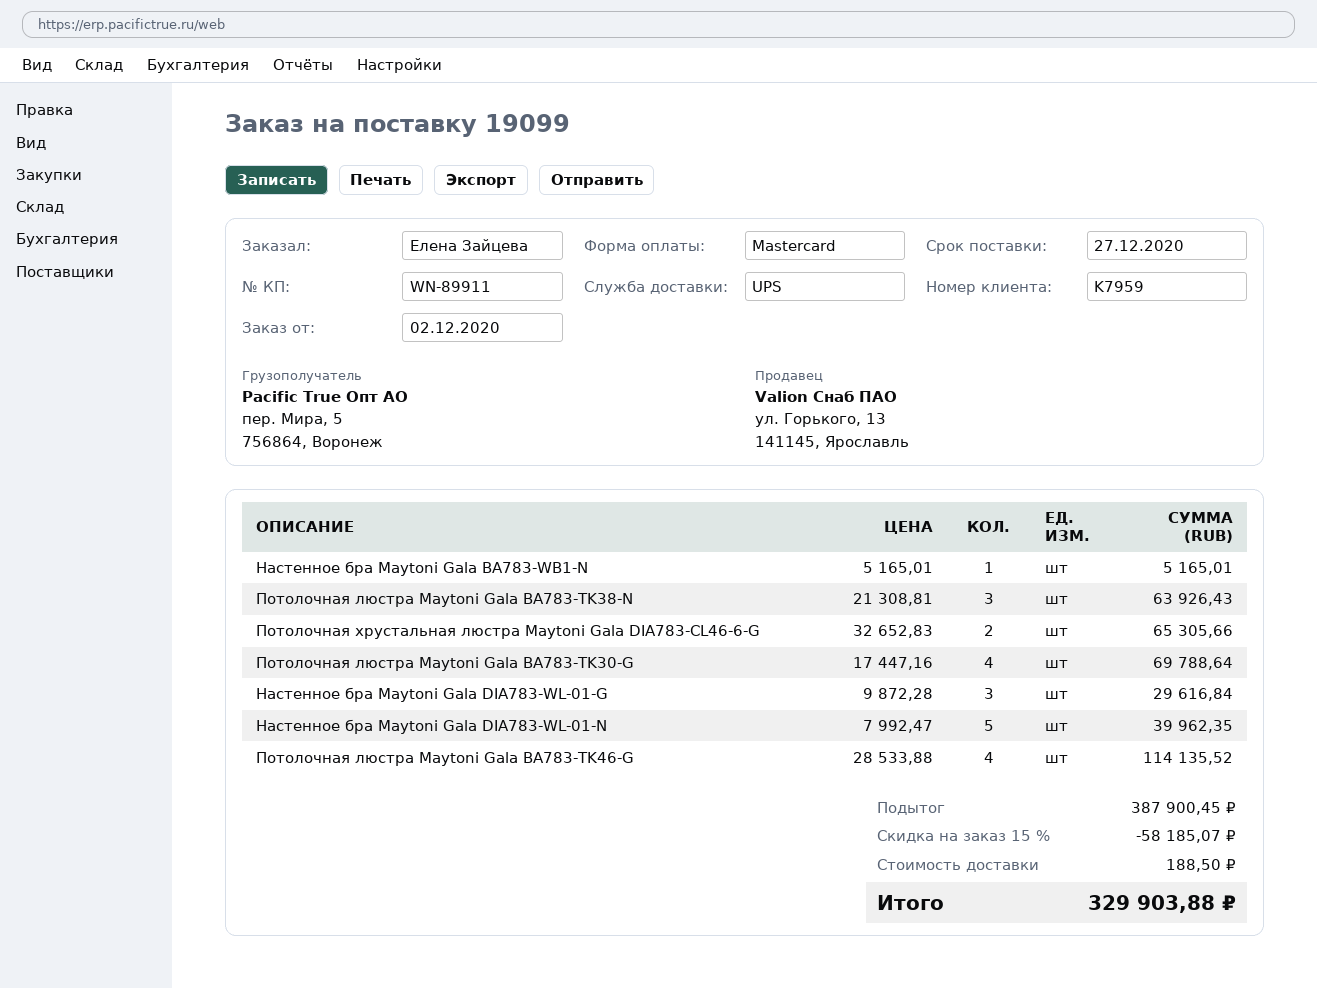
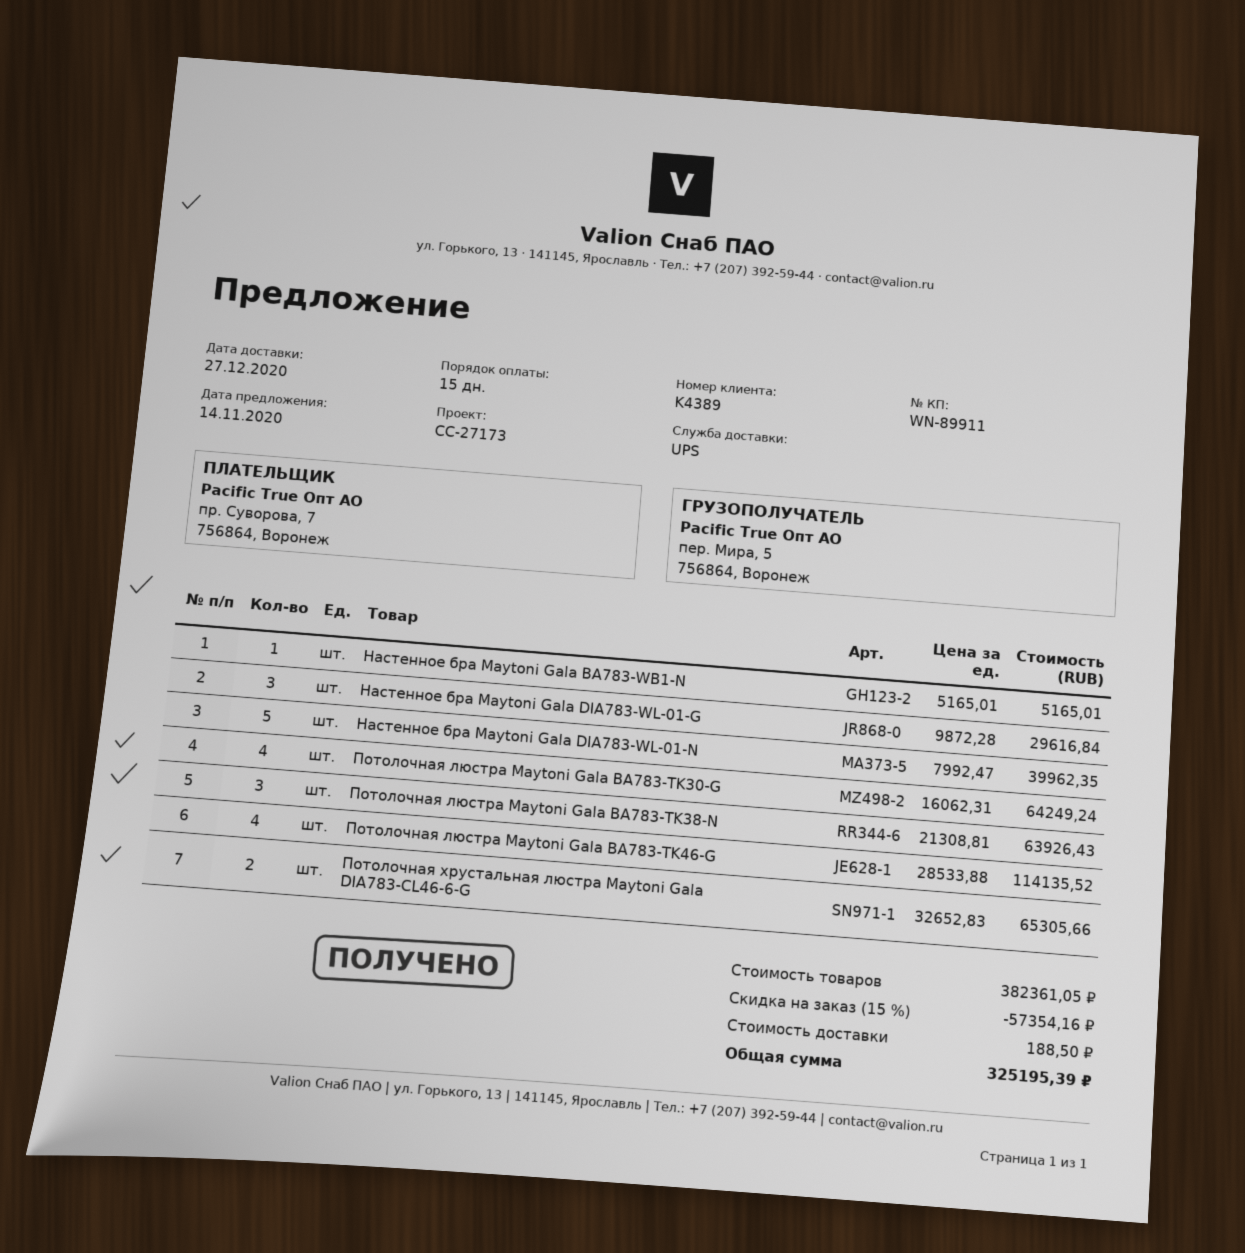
customer number: K7959 -> K4389
Потолочная люстра Maytoni Gala BA783-TK30-G: 4 x 17447.16 = 69788.64 -> 4 x 16062.31 = 64249.24
subtotal: 387900.45 -> 382361.05
discount: 15% = 58185.07 -> 15% = 57354.16
total: 329903.88 -> 325195.39

